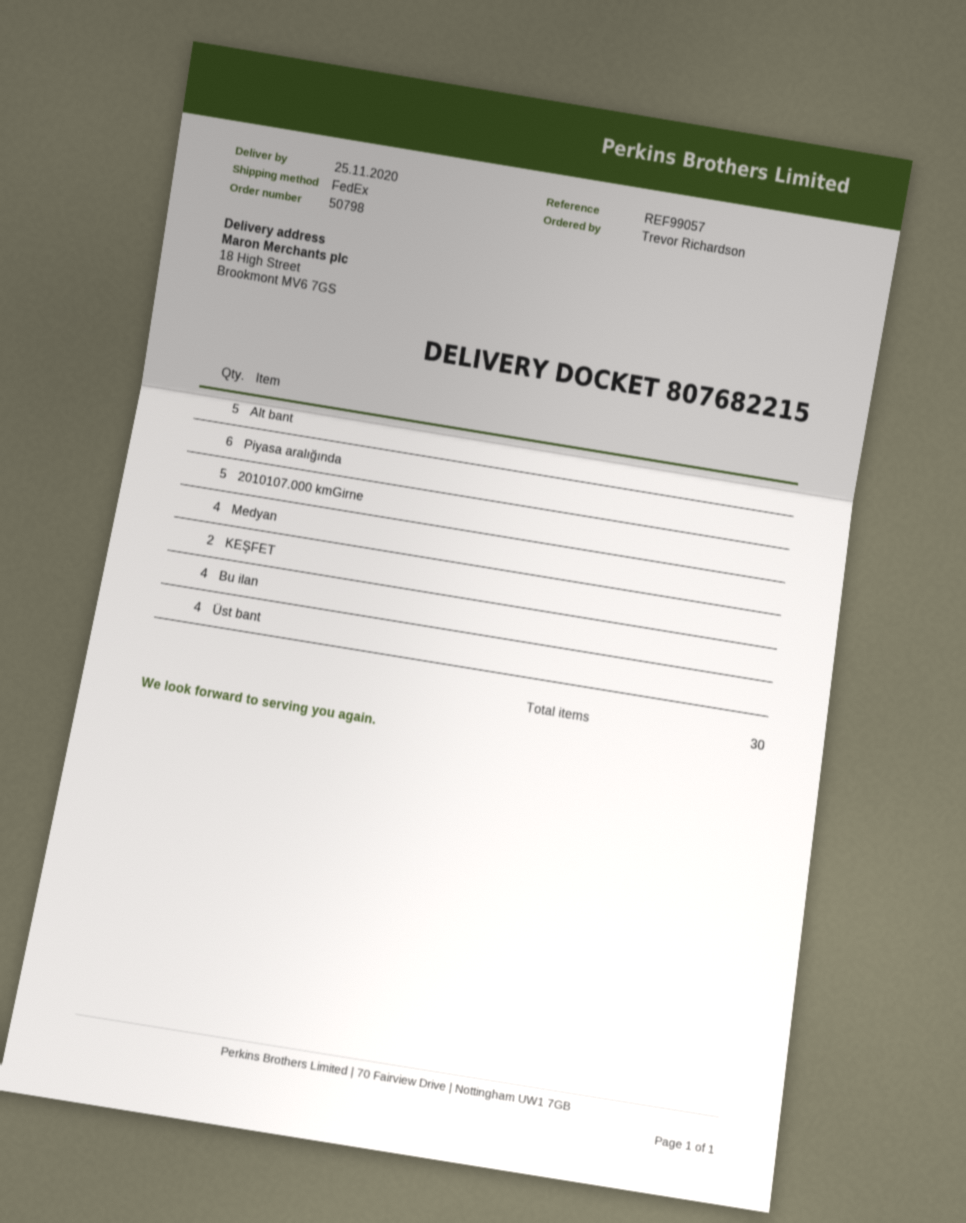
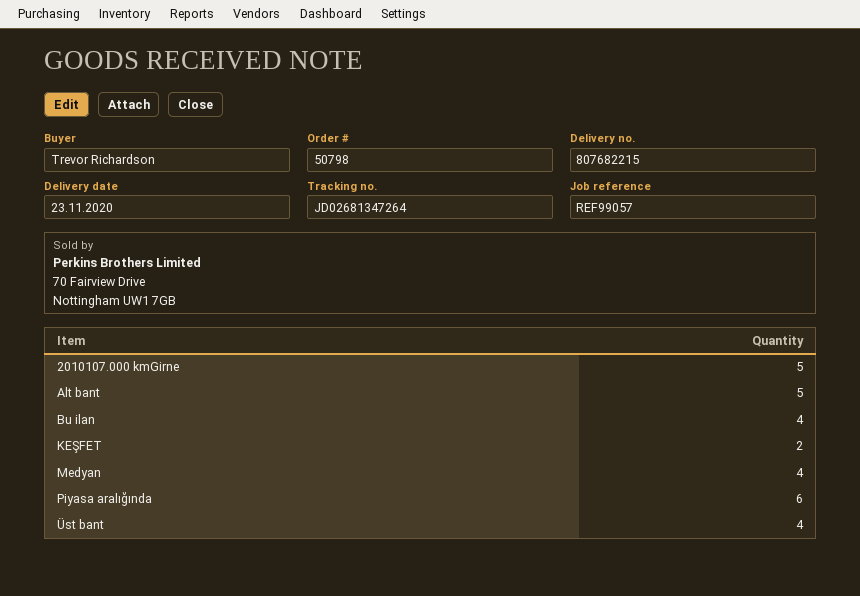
delivery date: 2020-11-25 -> 2020-11-23

